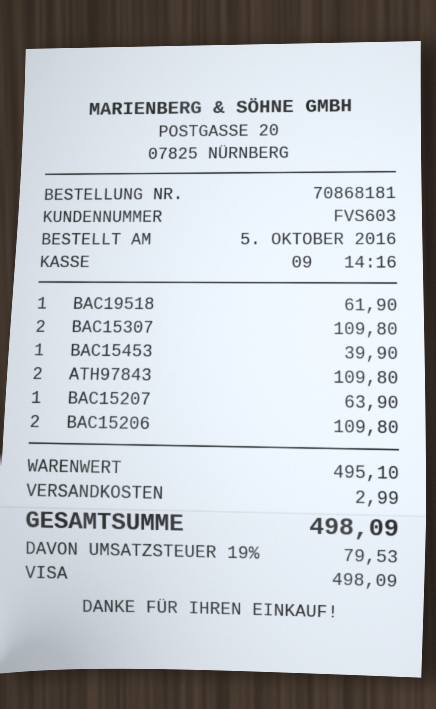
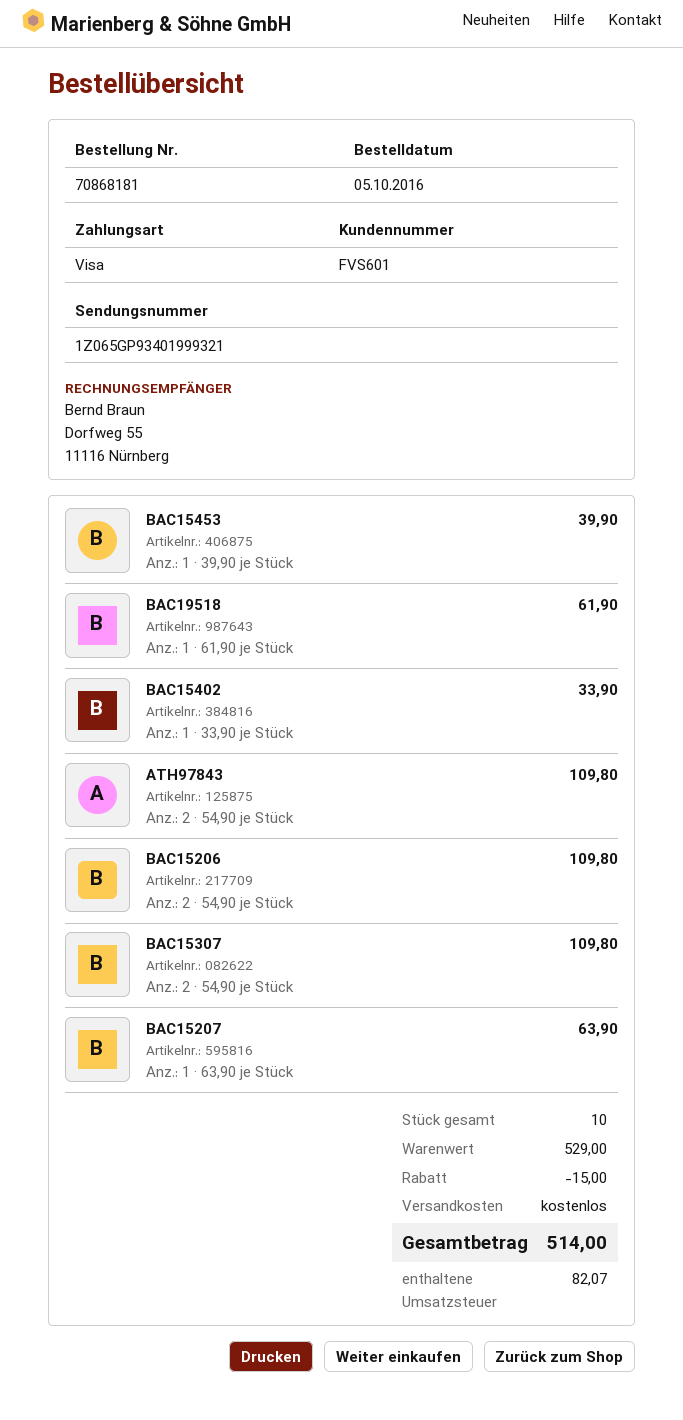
customer number: FVS603 -> FVS601
BAC15402: none -> 1 for 33.90
subtotal: 495.10 -> 529.00
discount: none -> 15.00
shipping: 2.99 -> 0.00
tax: 79.53 -> 82.07
total: 498.09 -> 514.00

